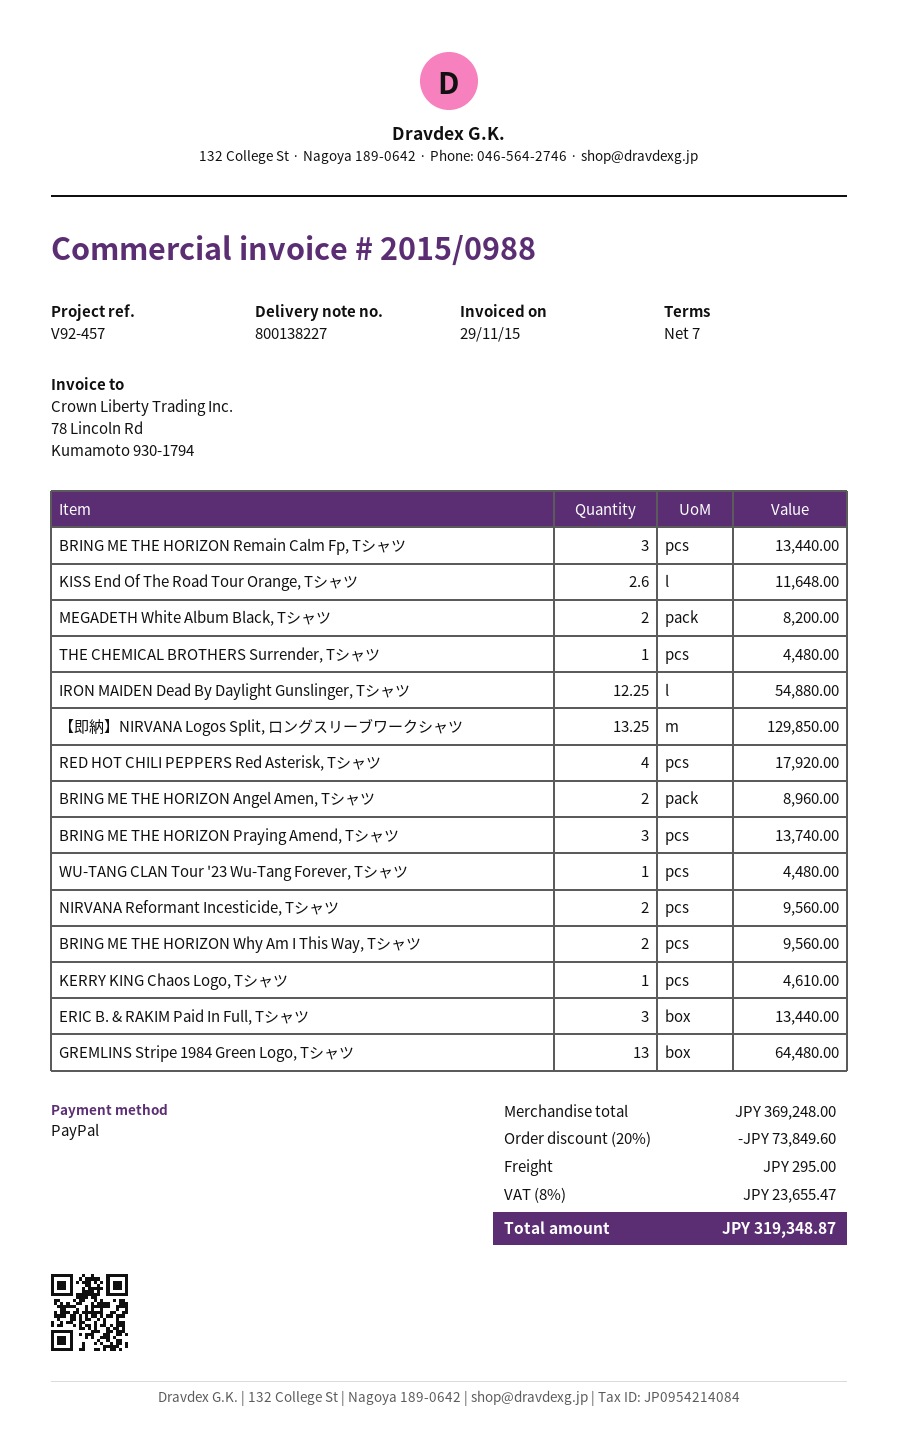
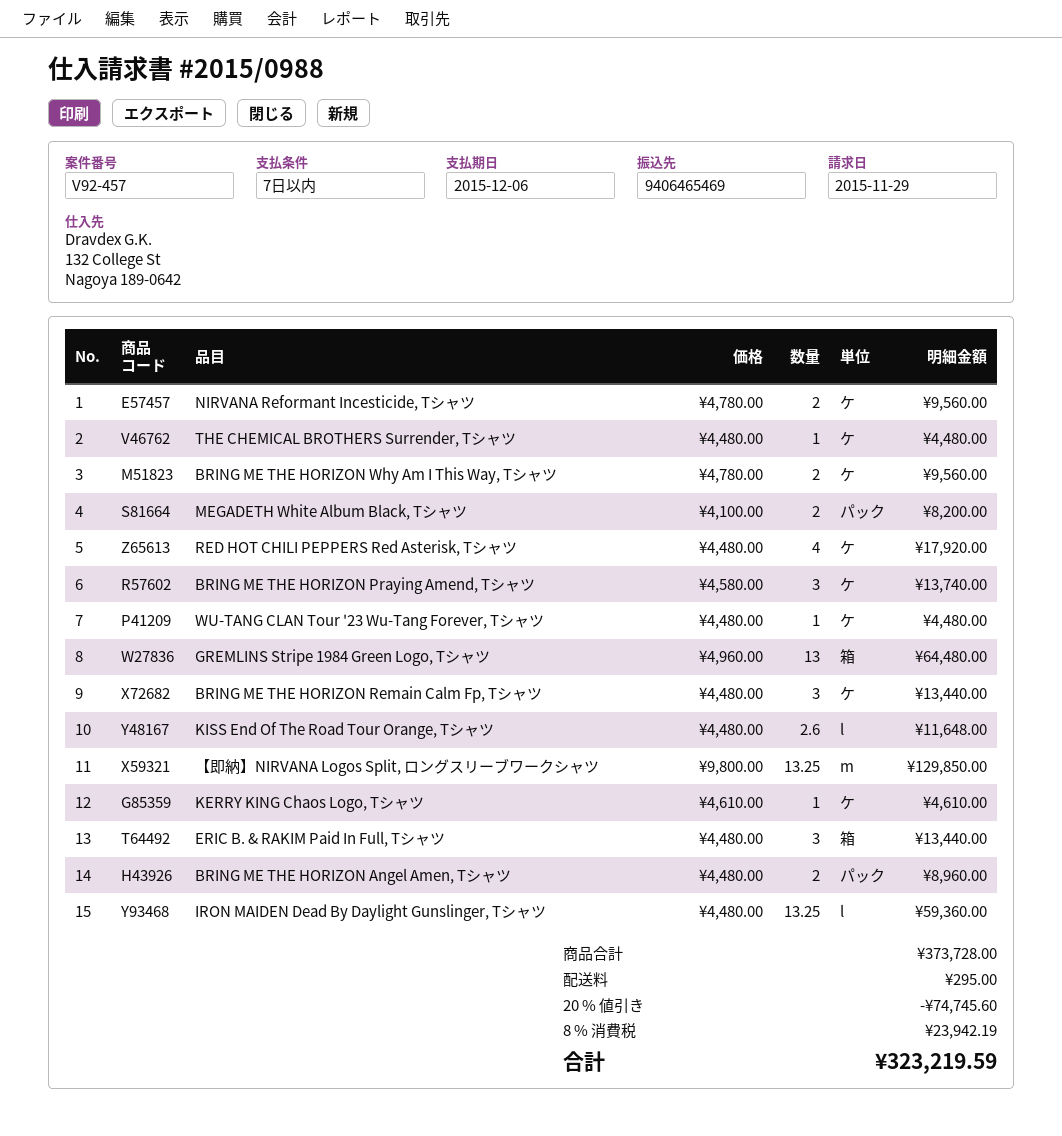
IRON MAIDEN Dead By Daylight Gunslinger, Tシャツ: 12.25 for 54880.00 -> 13.25 for 59360.00
subtotal: 369248.00 -> 373728.00
discount: 20% = 73849.60 -> 20% = 74745.60
tax: 8% = 23655.47 -> 8% = 23942.19
total: 319348.87 -> 323219.59

